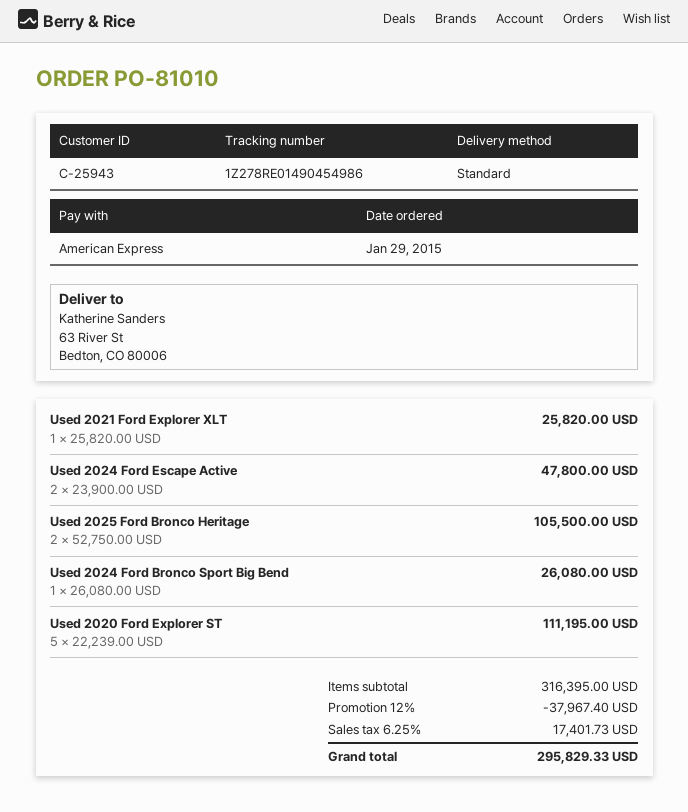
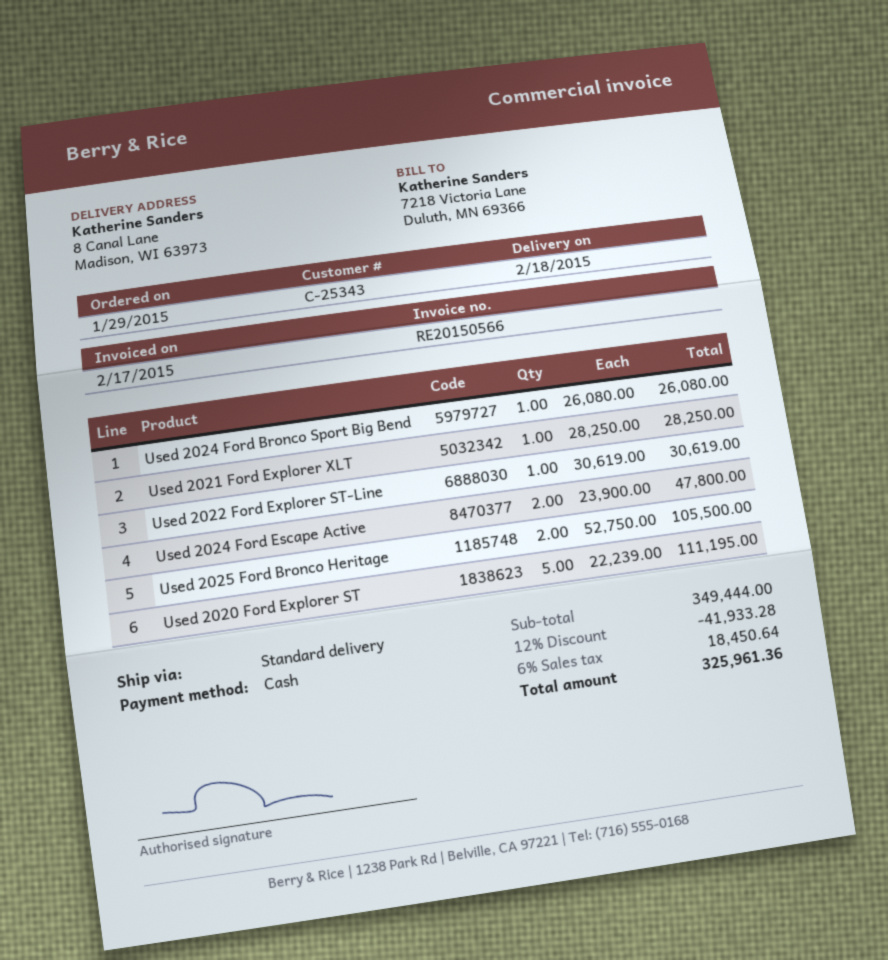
customer number: C-25943 -> C-25343
payment method: American Express -> cash
ship to: 63 River St, Bedton, CO 80006 -> 8 Canal Lane, Madison, WI 63973
Used 2021 Ford Explorer XLT: 1 x 25820.00 = 25820.00 -> 1 x 28250.00 = 28250.00
Used 2022 Ford Explorer ST-Line: none -> 1 x 30619.00 = 30619.00
subtotal: 316395.00 -> 349444.00
discount: 12% = 37967.40 -> 12% = 41933.28
tax: 6.25% = 17401.73 -> 6% = 18450.64
total: 295829.33 -> 325961.36

